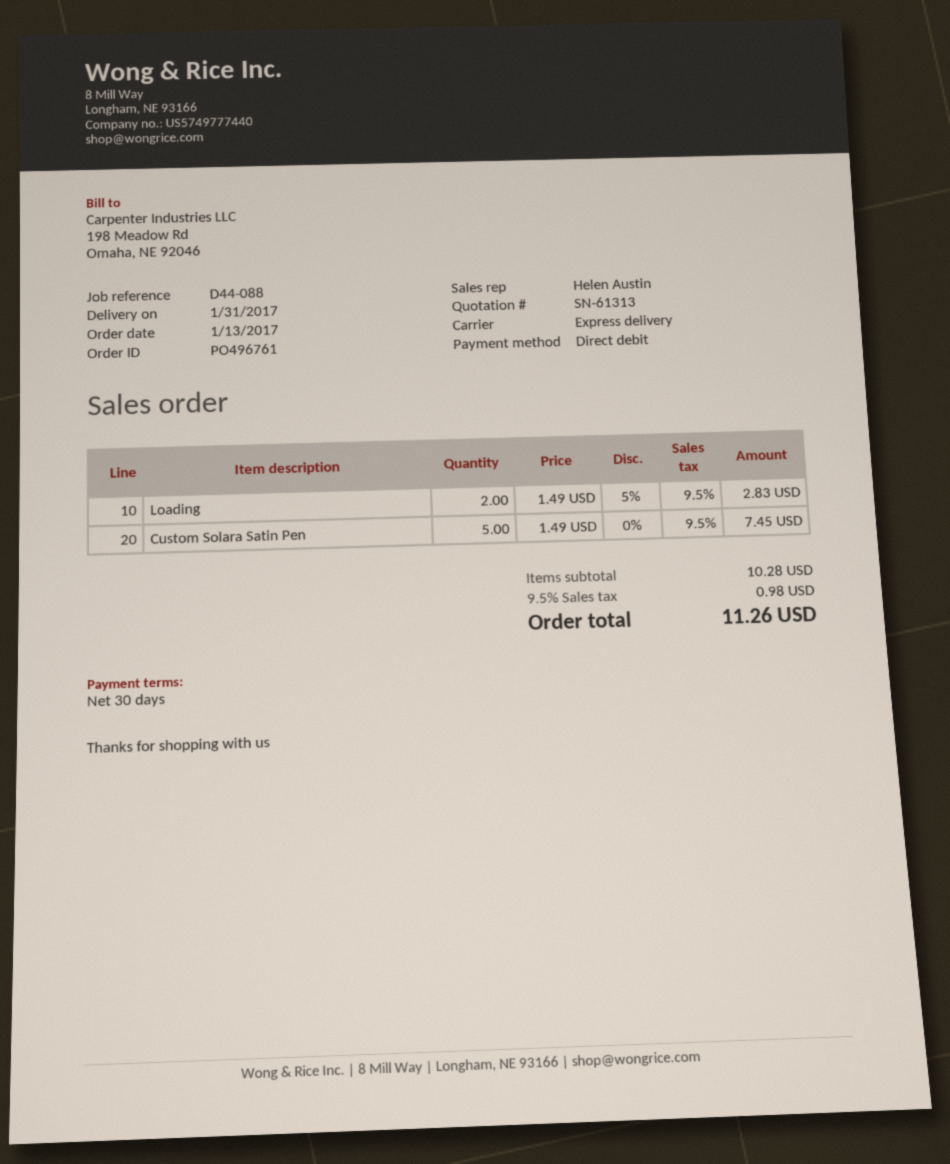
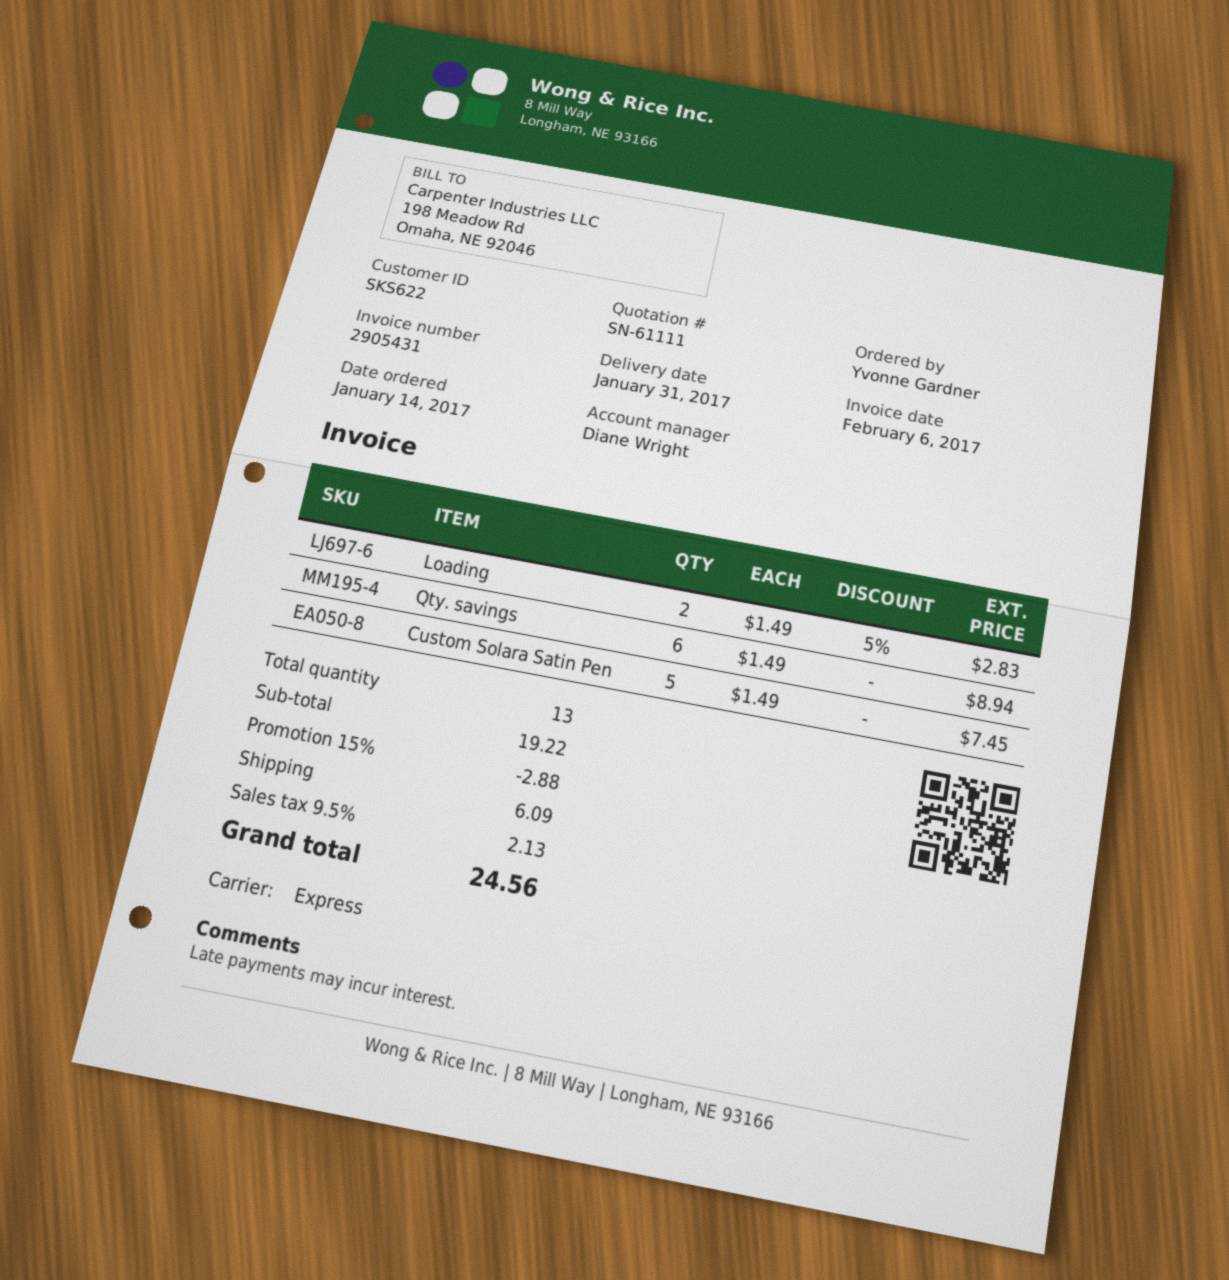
quote number: SN-61313 -> SN-61111
order date: 2017-01-13 -> 2017-01-14
sales rep: Helen Austin -> Diane Wright
Qty. savings: none -> 6 x 1.49 = 8.94
subtotal: 10.28 -> 19.22
discount: none -> 15% = 2.88
shipping: none -> 6.09
tax: 9.5% = 0.98 -> 9.5% = 2.13
total: 11.26 -> 24.56

